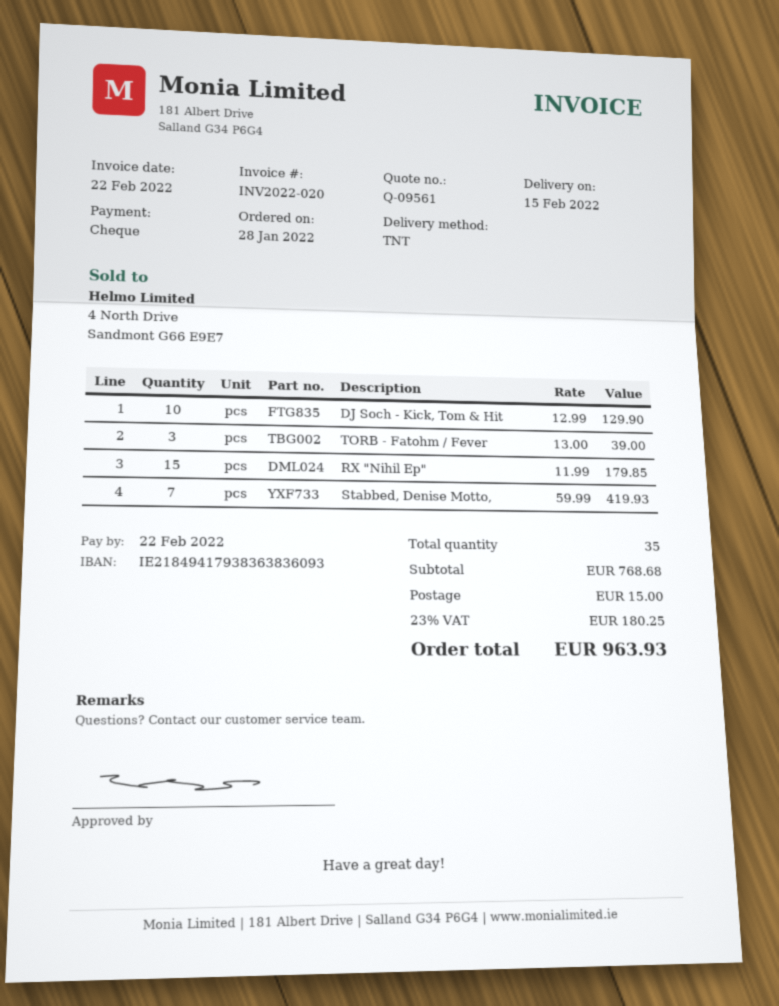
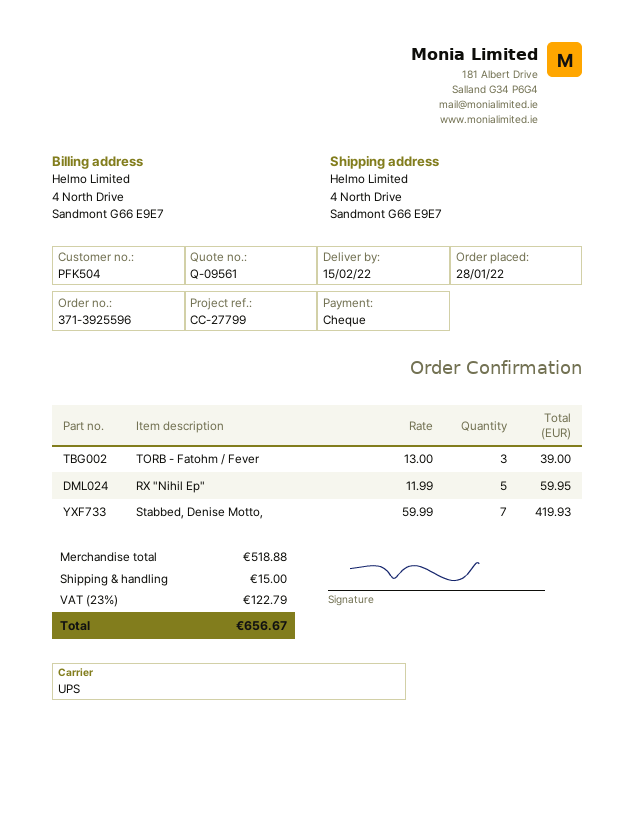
shipping method: TNT -> UPS
DJ Soch - Kick, Tom & Hit: 10 x 12.99 = 129.90 -> none
RX "Nihil Ep": 15 x 11.99 = 179.85 -> 5 x 11.99 = 59.95
subtotal: 768.68 -> 518.88
tax: 23% = 180.25 -> 23% = 122.79
total: 963.93 -> 656.67

